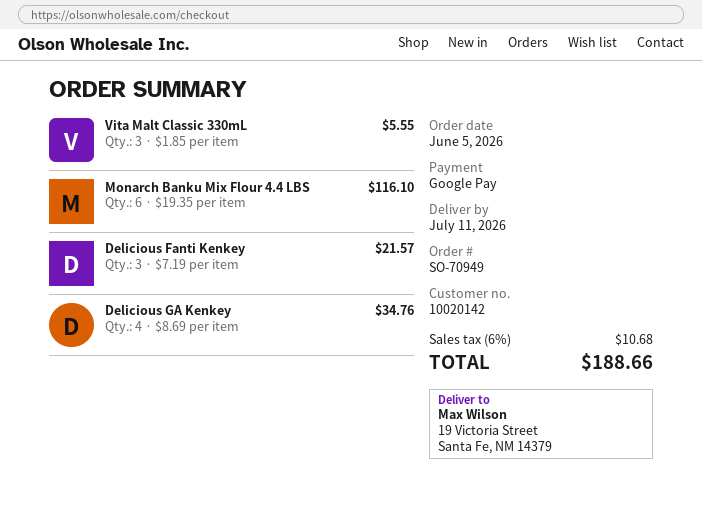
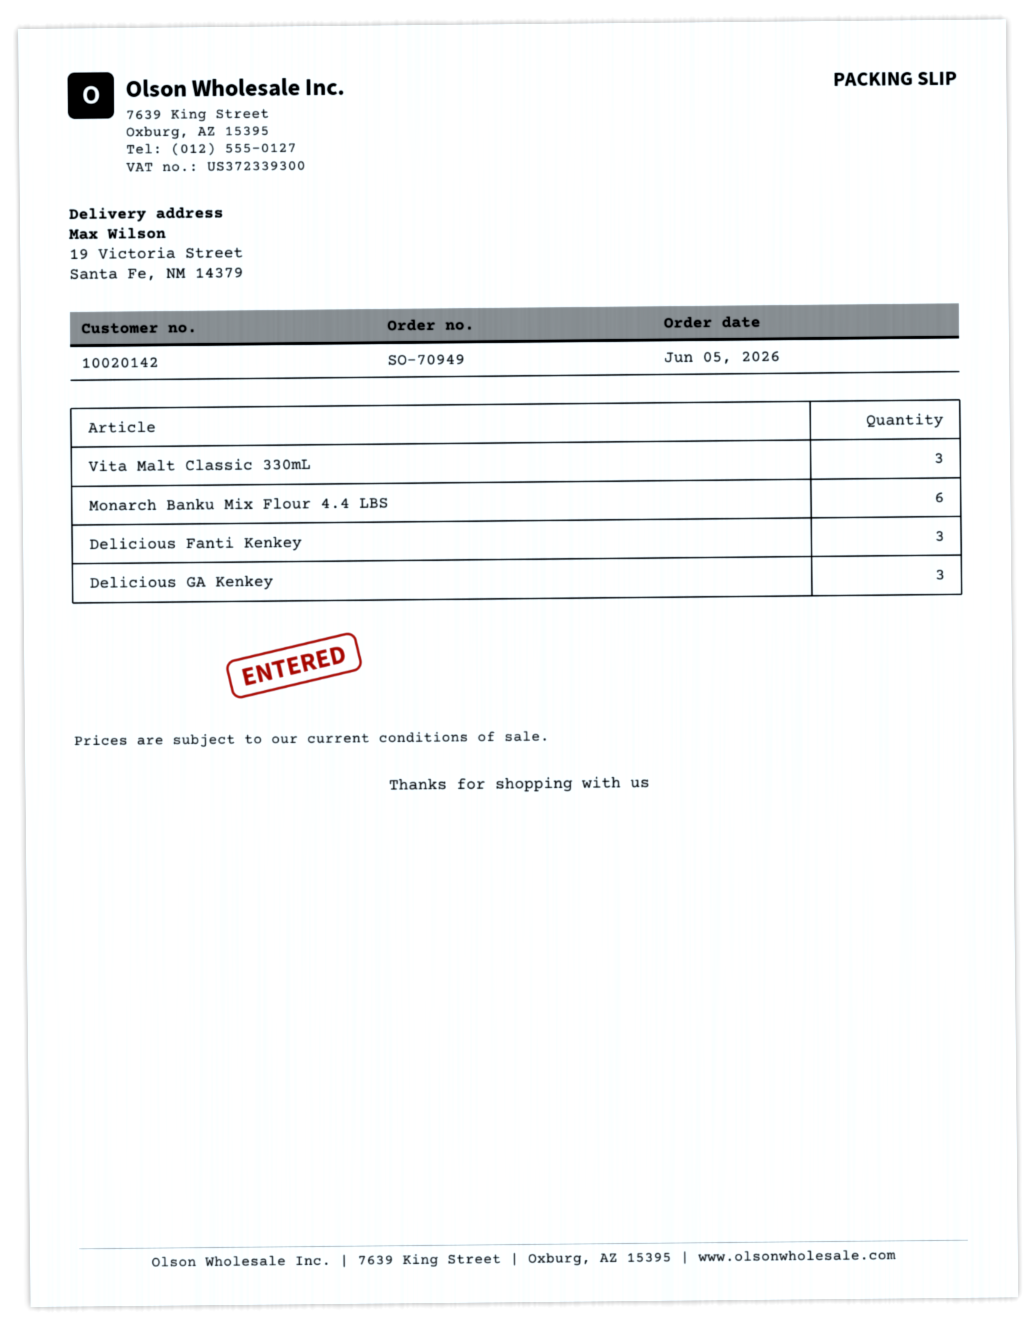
Delicious GA Kenkey: 4 -> 3

